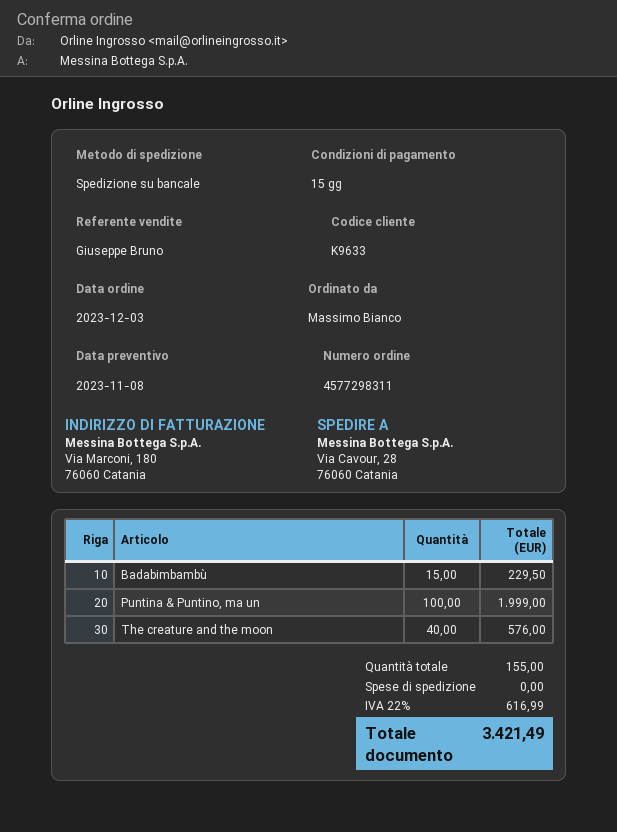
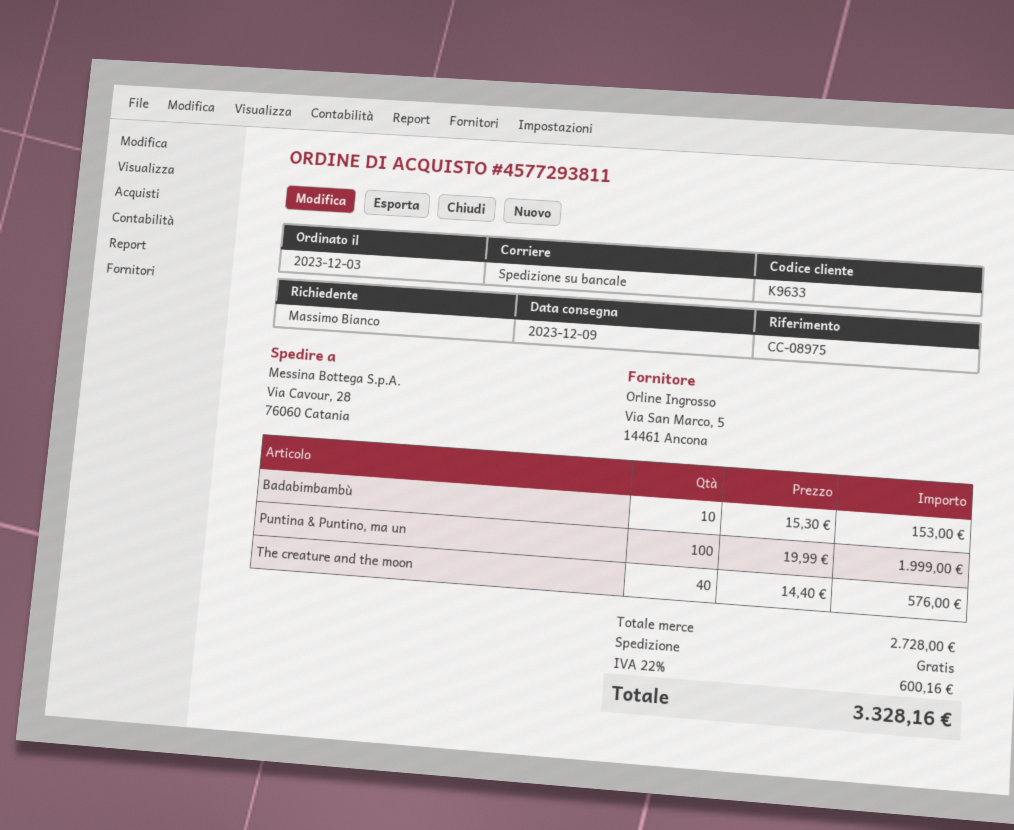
order number: 4577298311 -> 4577293811
Badabimbambù: 15 for 229.50 -> 10 for 153.00
tax: 22% = 616.99 -> 22% = 600.16
total: 3421.49 -> 3328.16

